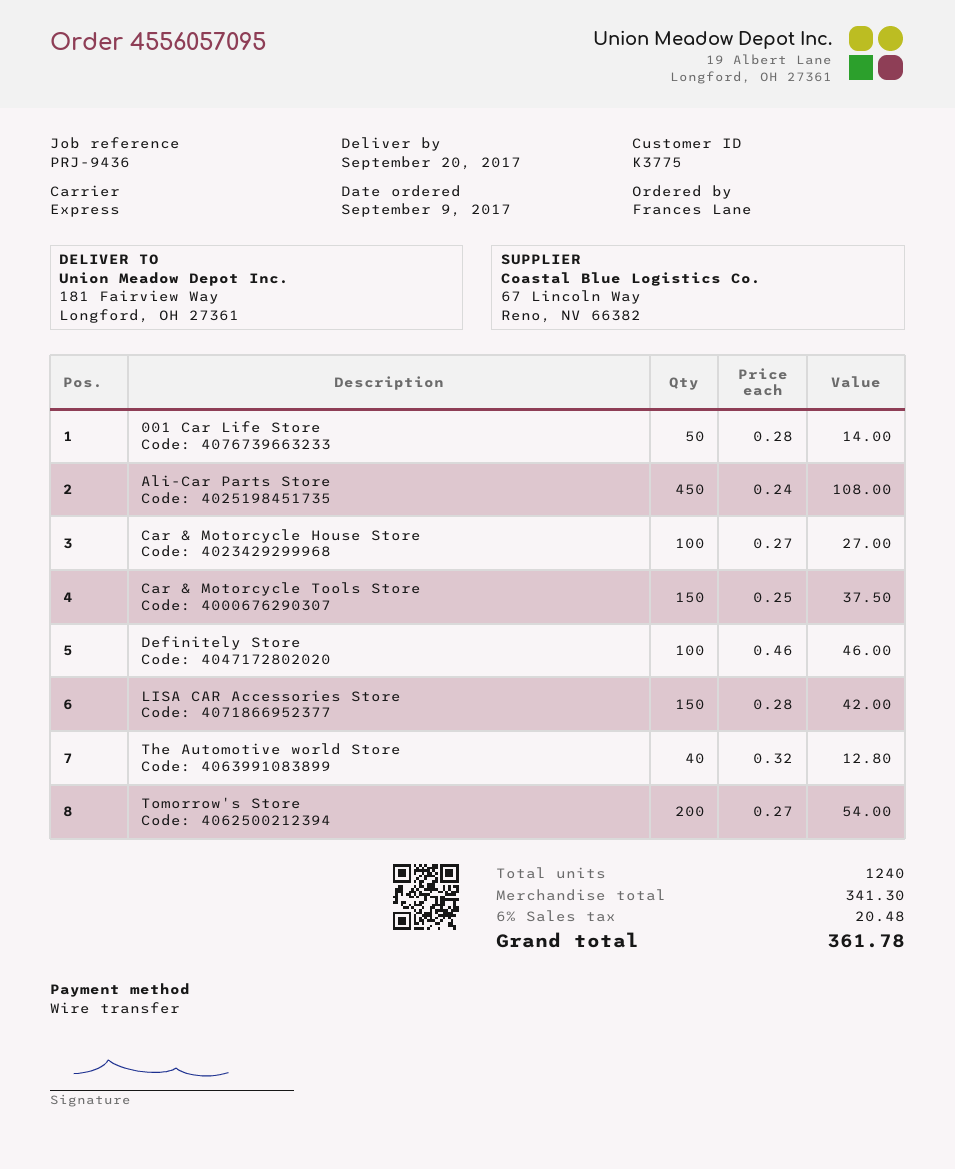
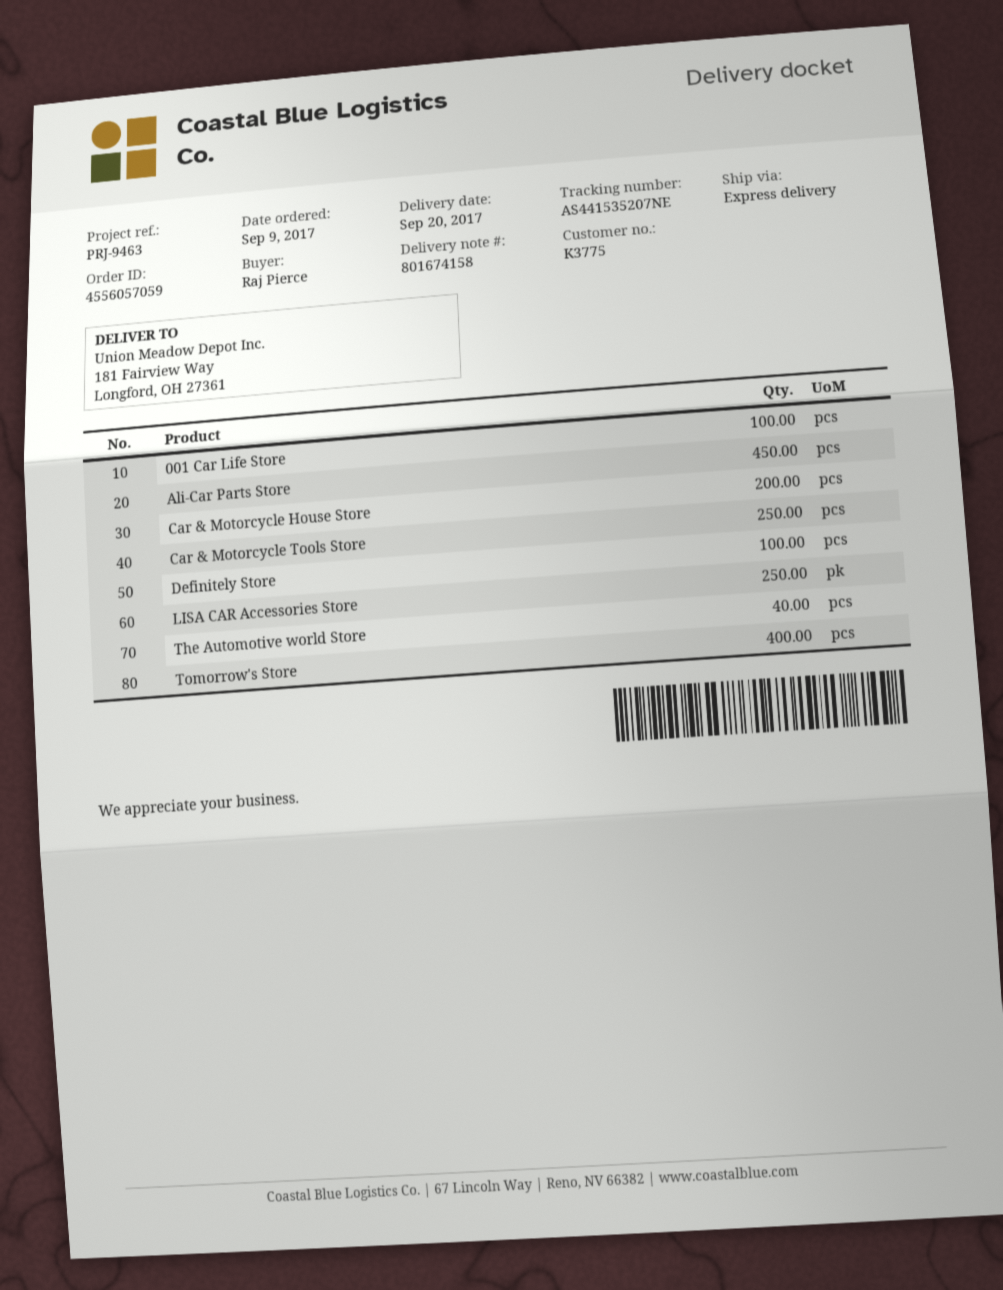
order number: 4556057095 -> 4556057059
reference: PRJ-9436 -> PRJ-9463
ordered by: Frances Lane -> Raj Pierce
001 Car Life Store: 50 -> 100
Car & Motorcycle House Store: 100 -> 200
Car & Motorcycle Tools Store: 150 -> 250
LISA CAR Accessories Store: 150 -> 250
Tomorrow's Store: 200 -> 400

